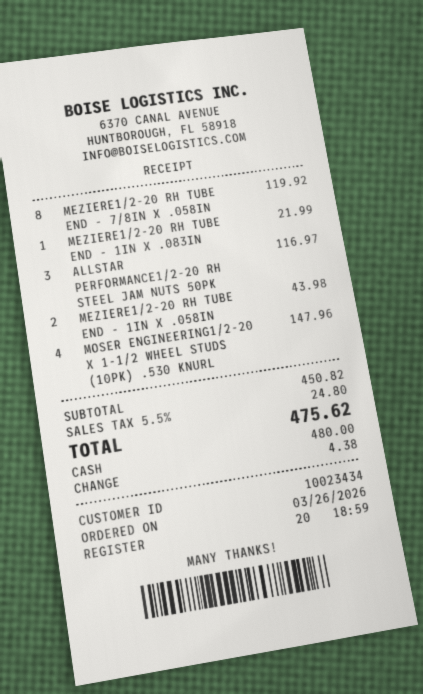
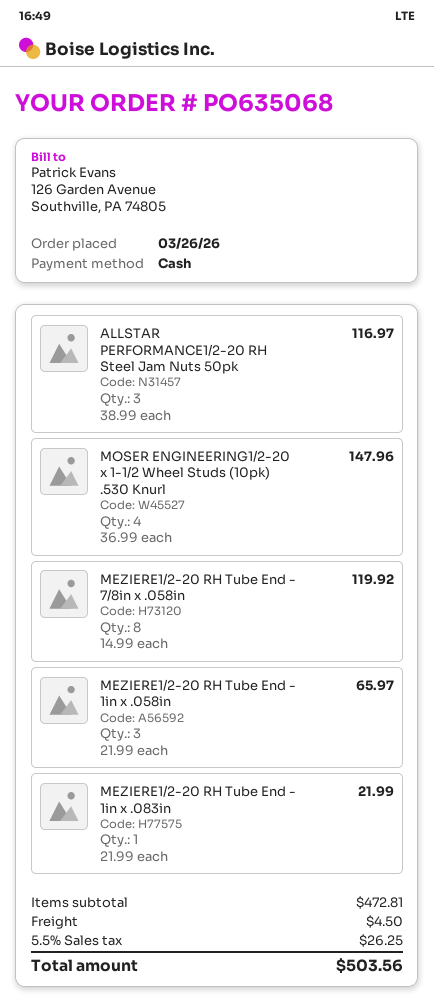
MEZIERE1/2-20 RH TUBE END - 1IN X .058IN: 2 for 43.98 -> 3 for 65.97
subtotal: 450.82 -> 472.81
shipping: none -> 4.50
tax: 5.5% = 24.80 -> 5.5% = 26.25
total: 475.62 -> 503.56

